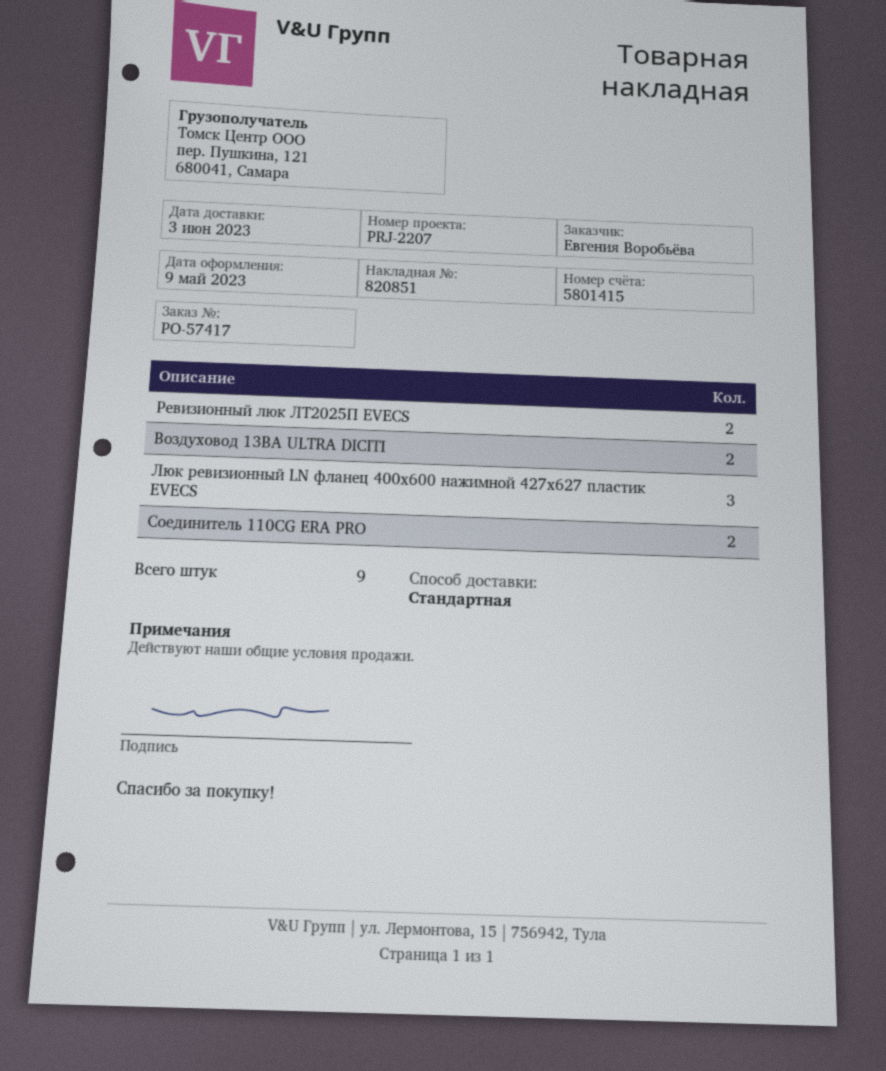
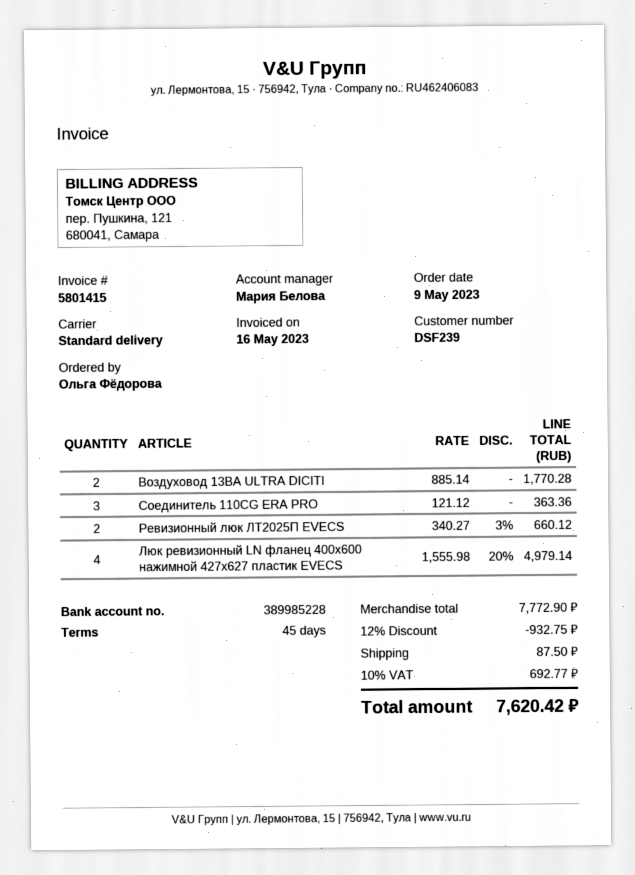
ordered by: Евгения Воробьёва -> Ольга Фёдорова
Люк ревизионный LN фланец 400х600 нажимной 427х627 пластик EVECS: 3 -> 4
Соединитель 110CG ERA PRO: 2 -> 3

